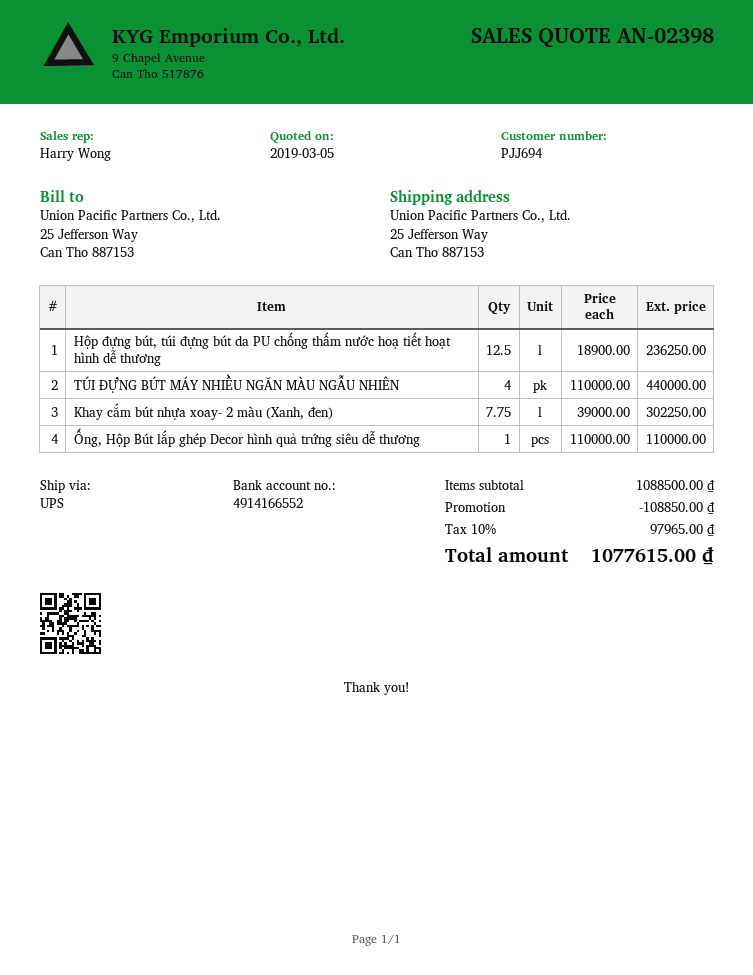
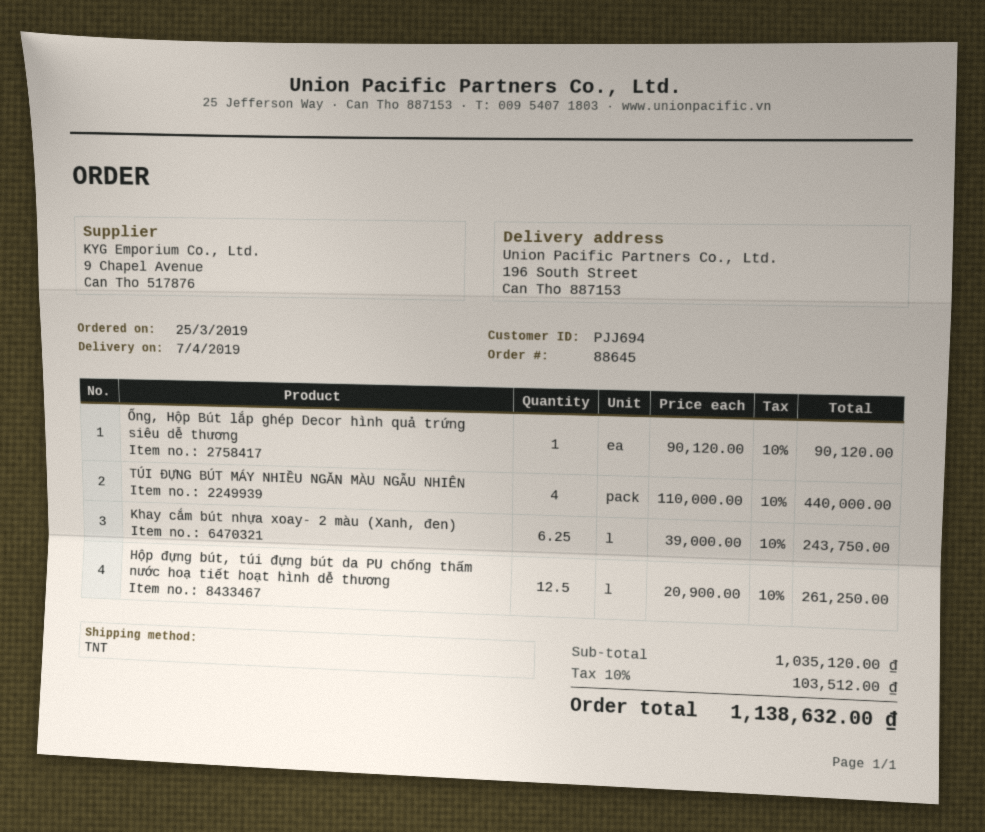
shipping method: UPS -> TNT
ship to: 25 Jefferson Way, Can Tho 887153 -> 196 South Street, Can Tho 887153
Hộp đựng bút, túi đựng bút da PU chống thấm nước hoạ tiết hoạt hình dễ thương: 12.5 x 18900.00 = 236250.00 -> 12.5 x 20900.00 = 261250.00
Khay cắm bút nhựa xoay- 2 màu (Xanh, đen): 7.75 x 39000.00 = 302250.00 -> 6.25 x 39000.00 = 243750.00
Ống, Hộp Bút lắp ghép Decor hình quả trứng siêu dễ thương: 1 x 110000.00 = 110000.00 -> 1 x 90120.00 = 90120.00
subtotal: 1088500.00 -> 1035120.00
discount: 108850.00 -> none
tax: 10% = 97965.00 -> 10% = 103512.00
total: 1077615.00 -> 1138632.00

